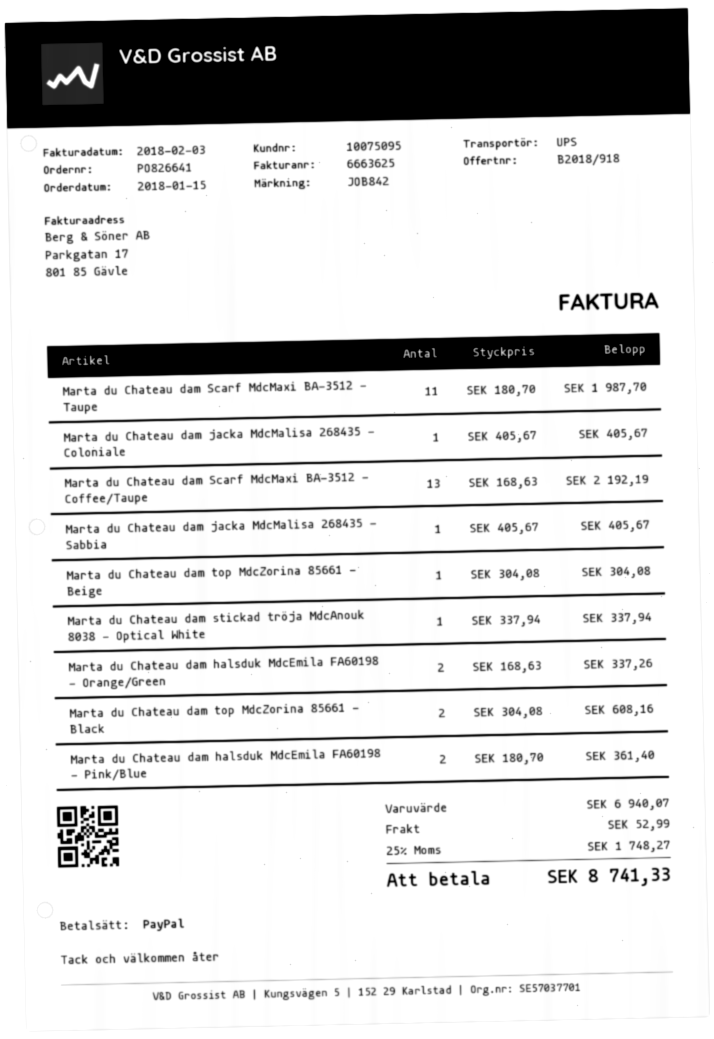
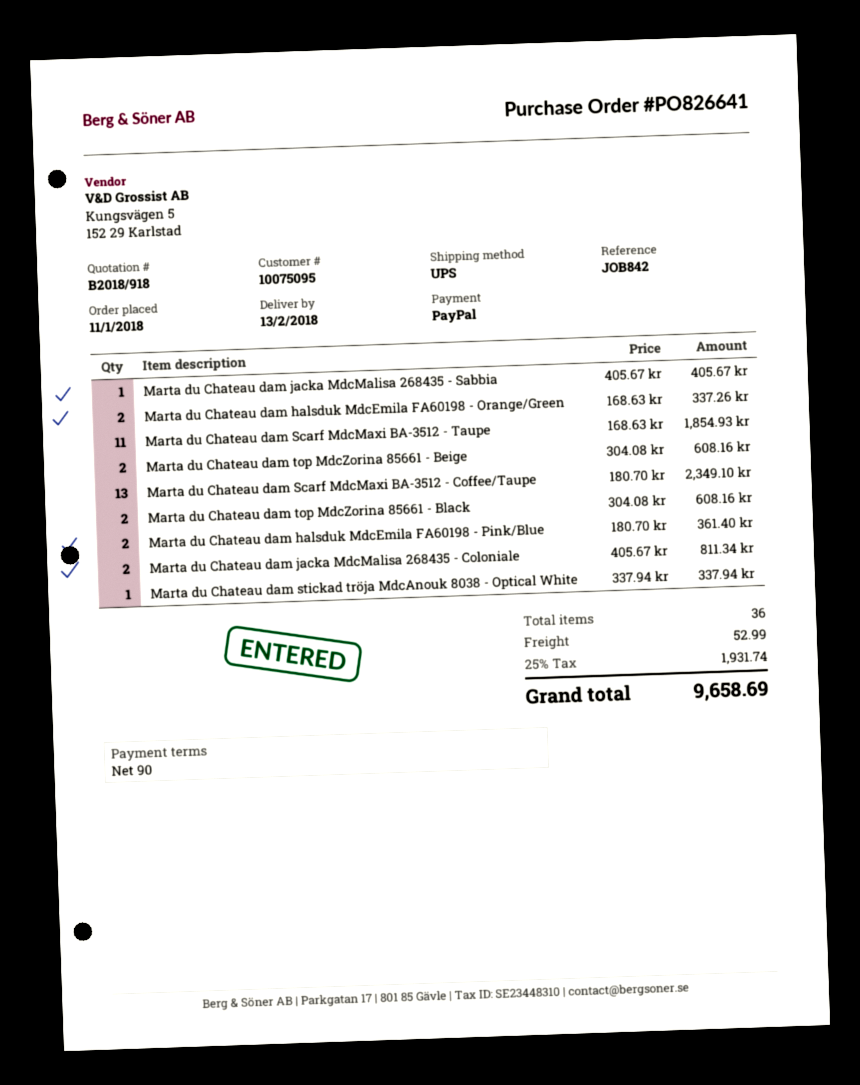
order date: 2018-01-15 -> 2018-01-11
Marta du Chateau dam Scarf MdcMaxi BA-3512 - Taupe: 11 x 180.70 = 1987.70 -> 11 x 168.63 = 1854.93
Marta du Chateau dam jacka MdcMalisa 268435 - Coloniale: 1 x 405.67 = 405.67 -> 2 x 405.67 = 811.34
Marta du Chateau dam Scarf MdcMaxi BA-3512 - Coffee/Taupe: 13 x 168.63 = 2192.19 -> 13 x 180.70 = 2349.10
Marta du Chateau dam top MdcZorina 85661 - Beige: 1 x 304.08 = 304.08 -> 2 x 304.08 = 608.16
tax: 25% = 1748.27 -> 25% = 1931.74
total: 8741.33 -> 9658.69

